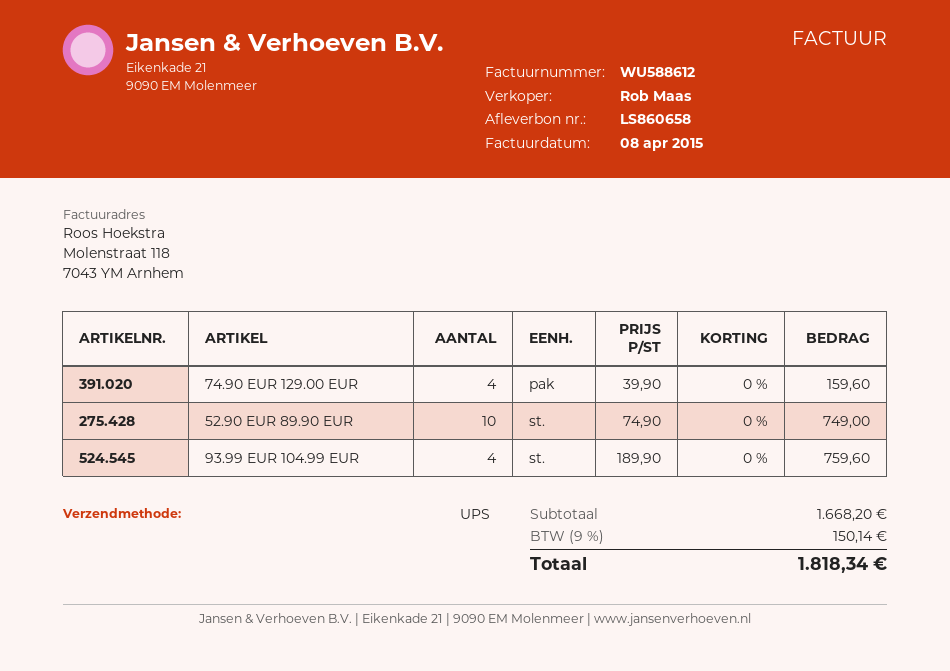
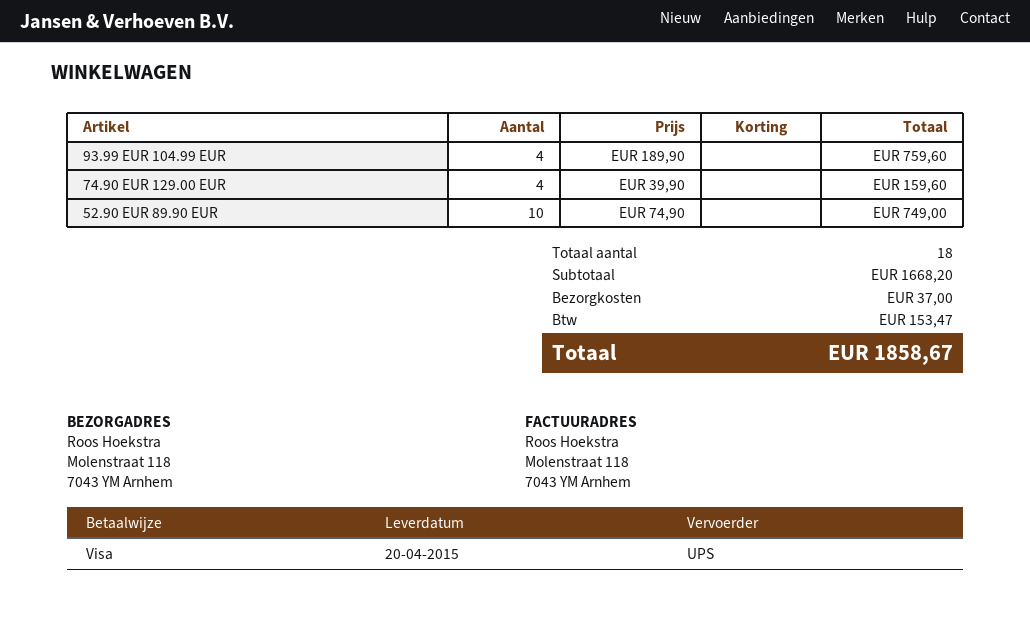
shipping: none -> 37.00
tax: 150.14 -> 153.47
total: 1818.34 -> 1858.67

